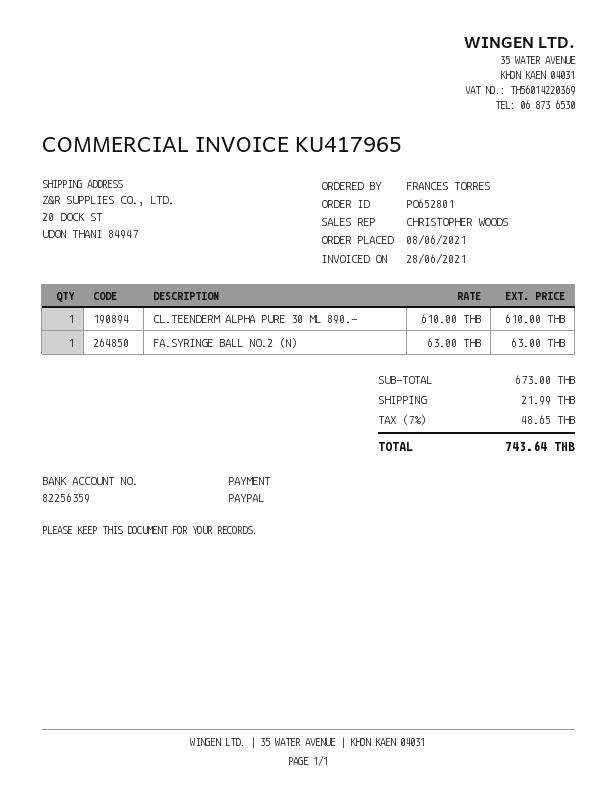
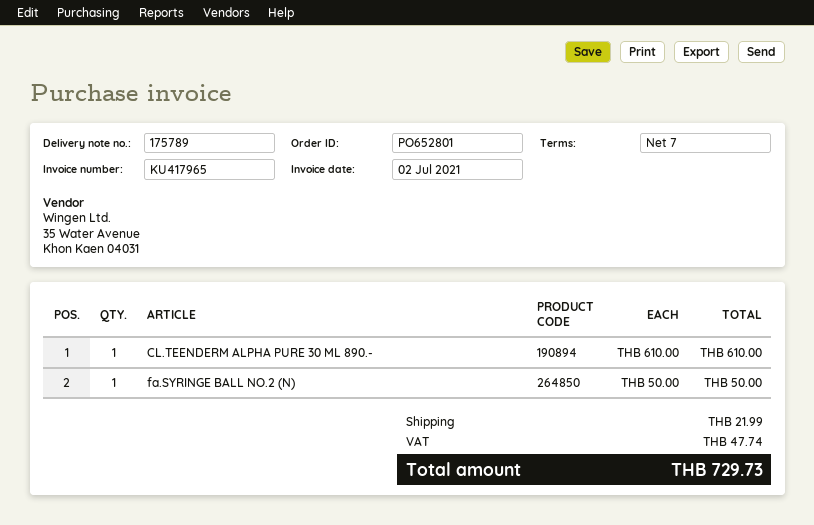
invoice date: 2021-06-28 -> 2021-07-02
FA.SYRINGE BALL NO.2 (N): 1 x 63.00 = 63.00 -> 1 x 50.00 = 50.00
tax: 48.65 -> 47.74
total: 743.64 -> 729.73

